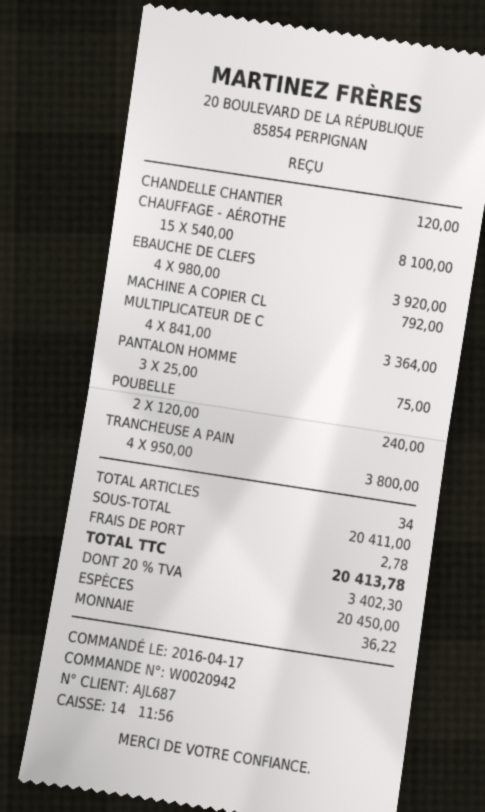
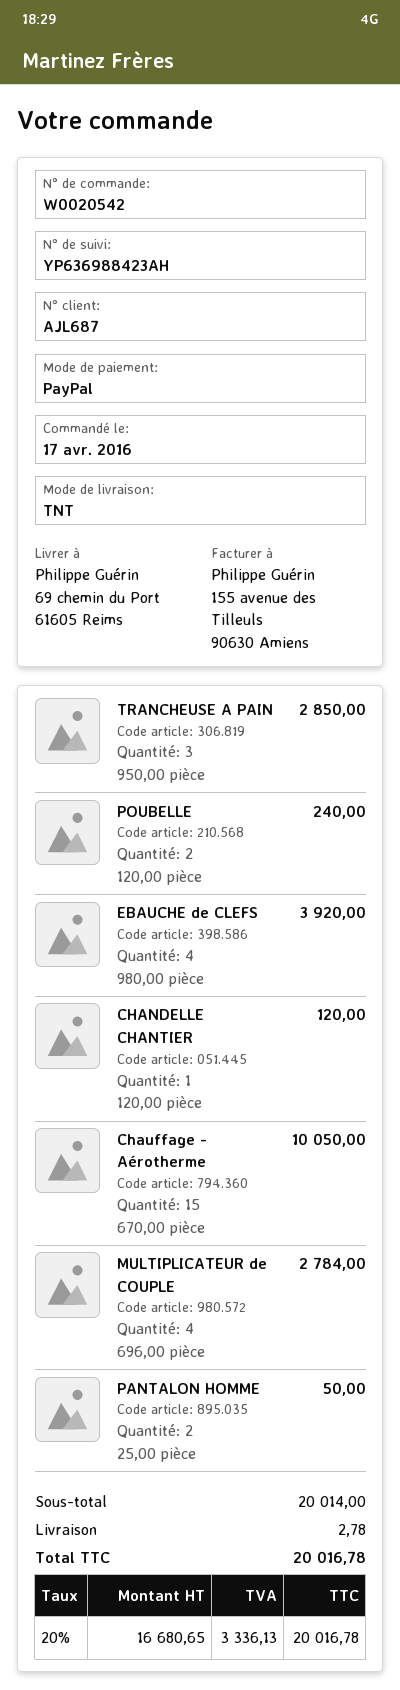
order number: W0020942 -> W0020542
payment method: cash -> PayPal
CHAUFFAGE - AÉROTHE: 15 x 540.00 = 8100.00 -> 15 x 670.00 = 10050.00
MACHINE A COPIER CL: 1 x 792.00 = 792.00 -> none
MULTIPLICATEUR DE C: 4 x 841.00 = 3364.00 -> 4 x 696.00 = 2784.00
PANTALON HOMME: 3 x 25.00 = 75.00 -> 2 x 25.00 = 50.00
TRANCHEUSE A PAIN: 4 x 950.00 = 3800.00 -> 3 x 950.00 = 2850.00
subtotal: 20411.00 -> 20014.00
tax: 20% = 3402.30 -> 20% = 3336.13
total: 20413.78 -> 20016.78

